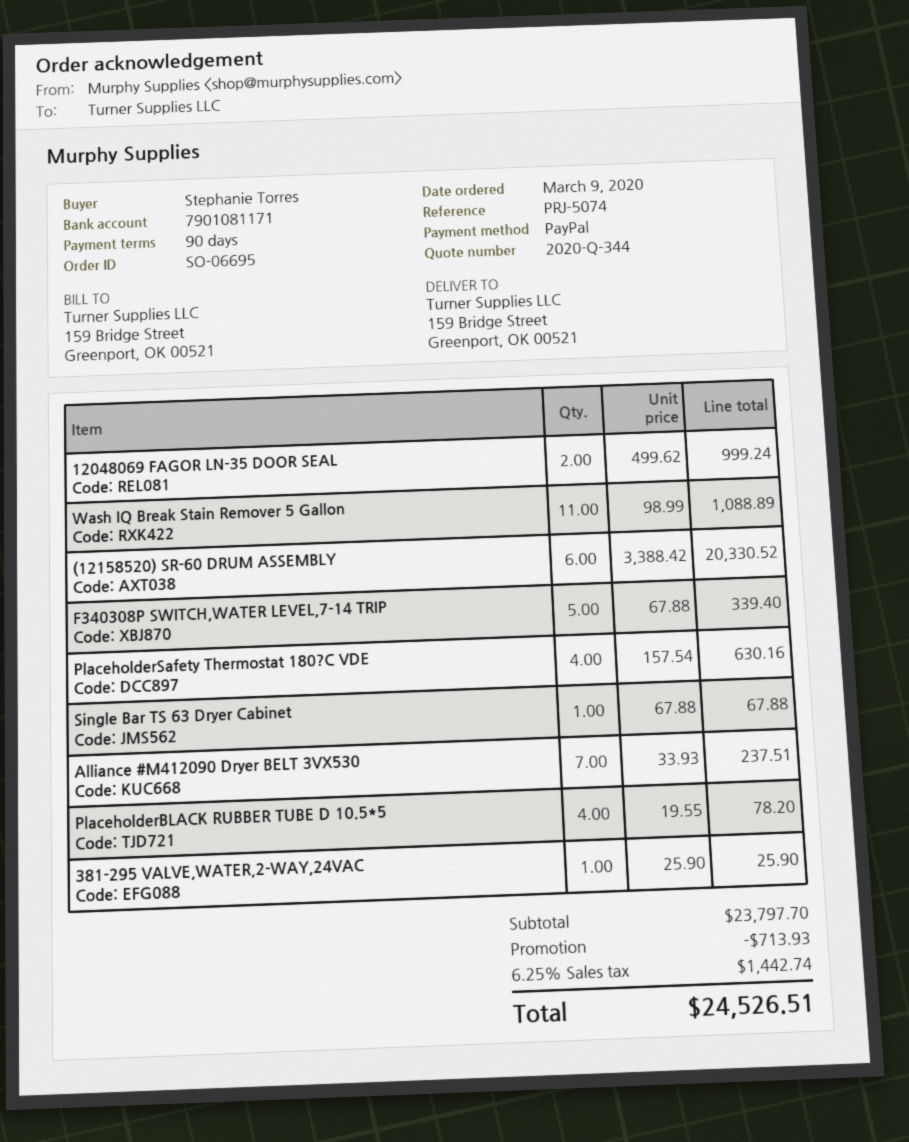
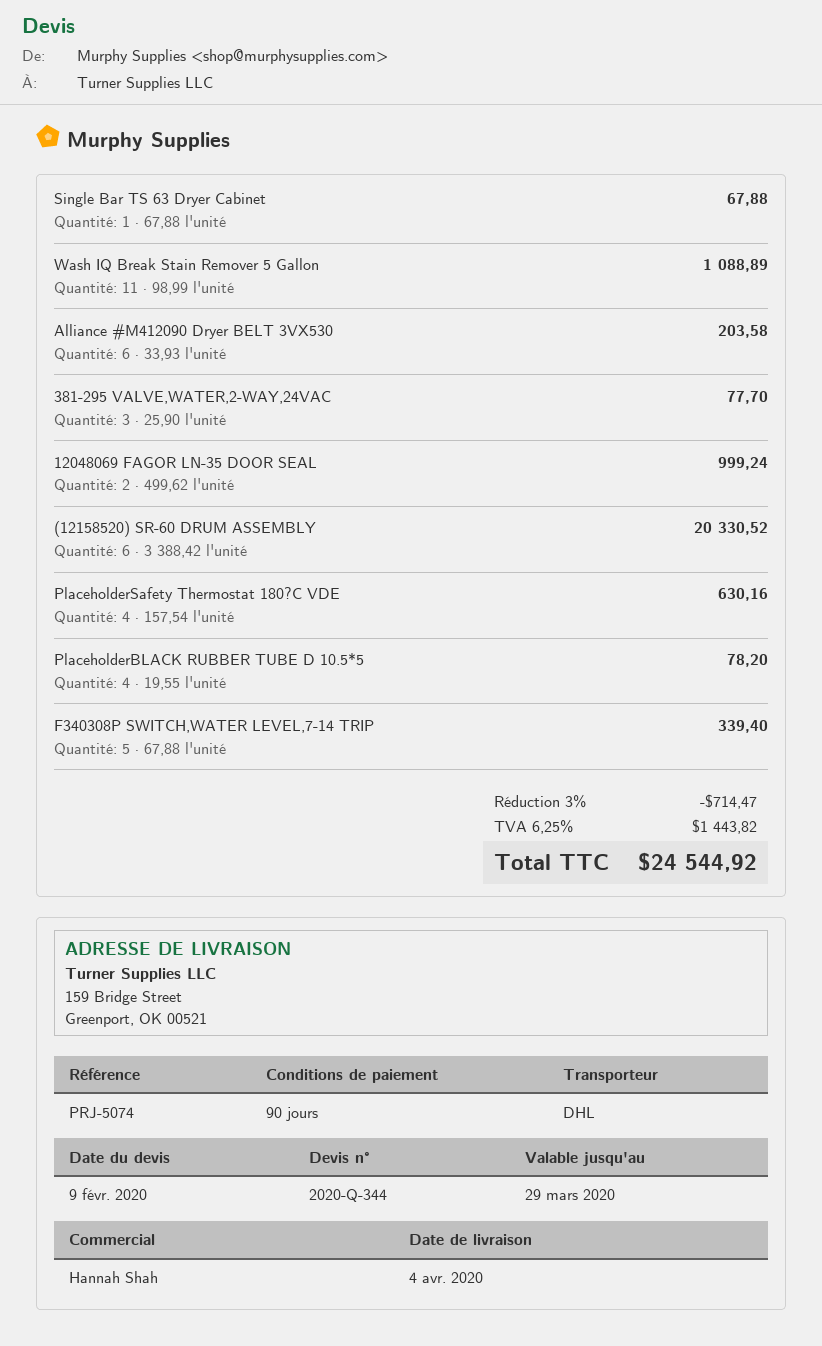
Alliance #M412090 Dryer BELT 3VX530: 7 x 33.93 = 237.51 -> 6 x 33.93 = 203.58
381-295 VALVE,WATER,2-WAY,24VAC: 1 x 25.90 = 25.90 -> 3 x 25.90 = 77.70
discount: 713.93 -> 714.47
tax: 6.25% = 1442.74 -> 6.25% = 1443.82
total: 24526.51 -> 24544.92

